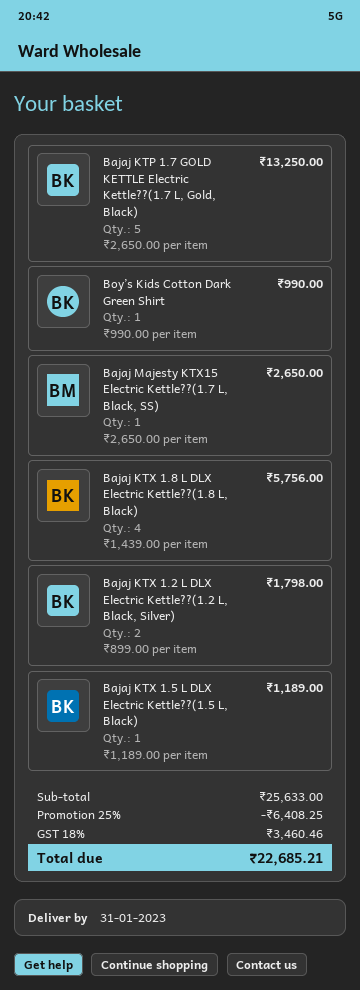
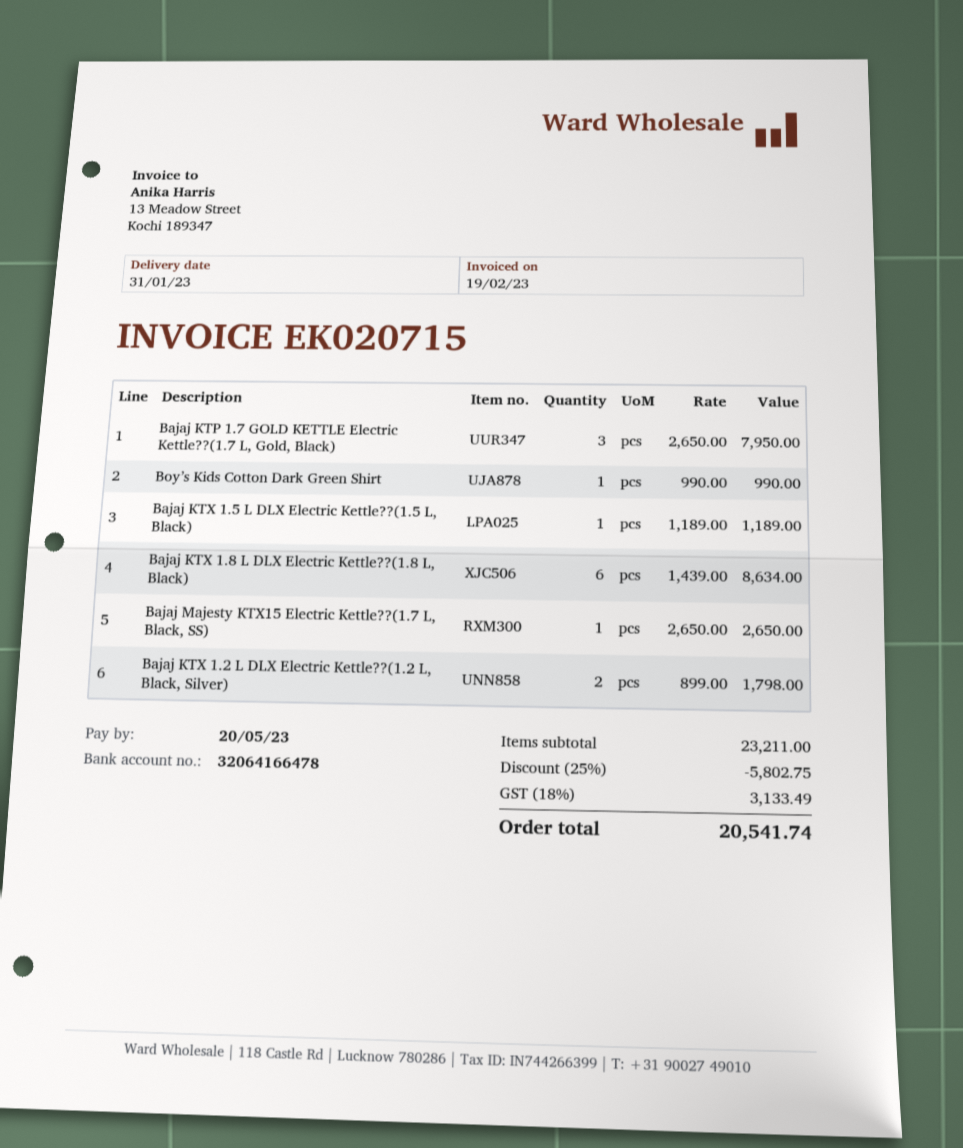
Bajaj KTP 1.7 GOLD KETTLE Electric Kettle??(1.7 L, Gold, Black): 5 x 2650.00 = 13250.00 -> 3 x 2650.00 = 7950.00
Bajaj KTX 1.8 L DLX Electric Kettle??(1.8 L, Black): 4 x 1439.00 = 5756.00 -> 6 x 1439.00 = 8634.00
subtotal: 25633.00 -> 23211.00
discount: 25% = 6408.25 -> 25% = 5802.75
tax: 18% = 3460.46 -> 18% = 3133.49
total: 22685.21 -> 20541.74

